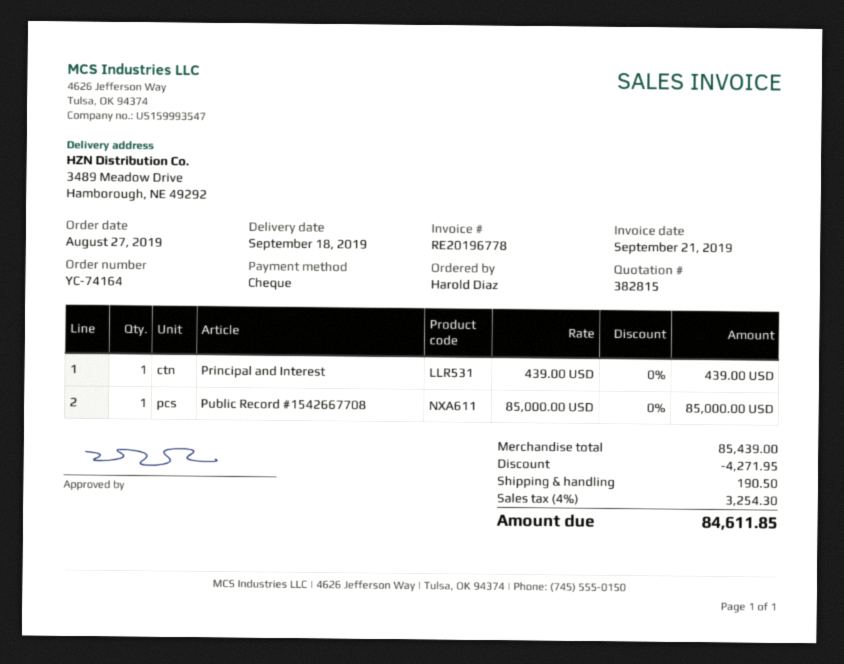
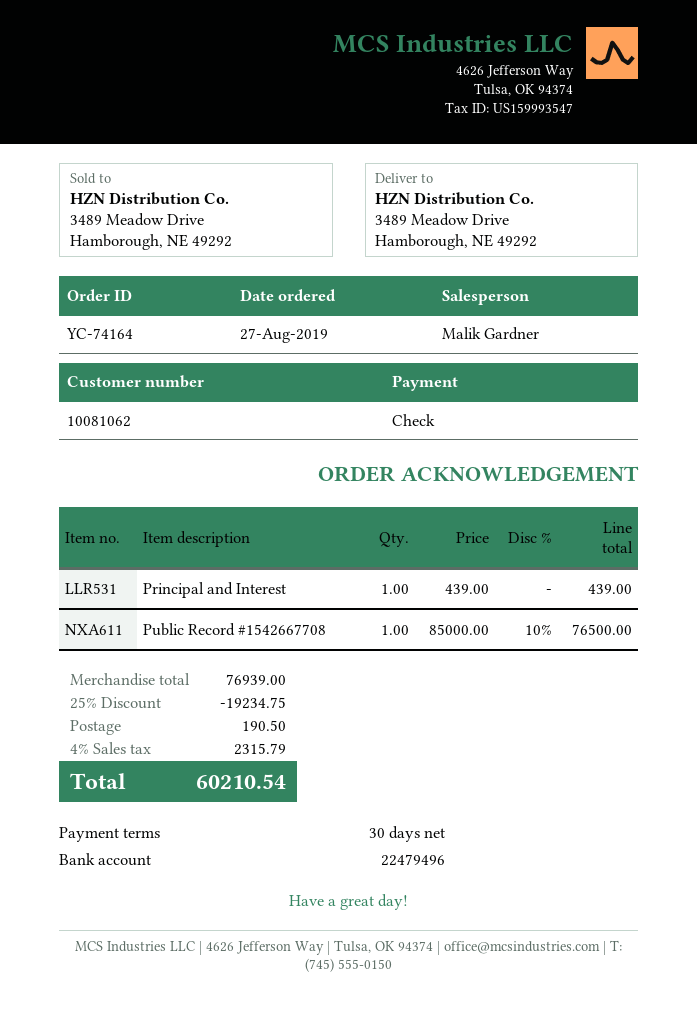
Public Record #1542667708: 1 x 85000.00 = 85000.00 -> 1 x 85000.00 - 10% = 76500.00
subtotal: 85439.00 -> 76939.00
discount: 4271.95 -> 19234.75
tax: 4% = 3254.30 -> 4% = 2315.79
total: 84611.85 -> 60210.54

